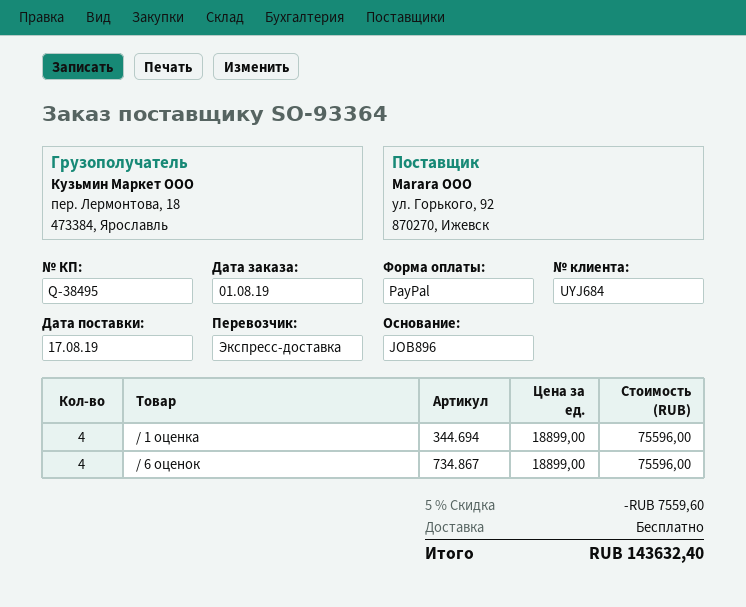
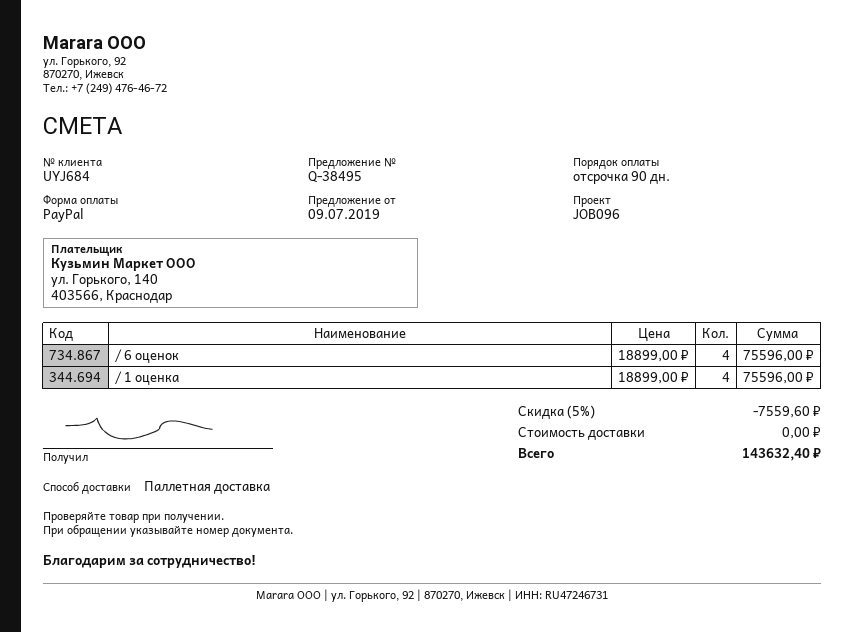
reference: JOB896 -> JOB096
shipping method: express -> pallet freight

